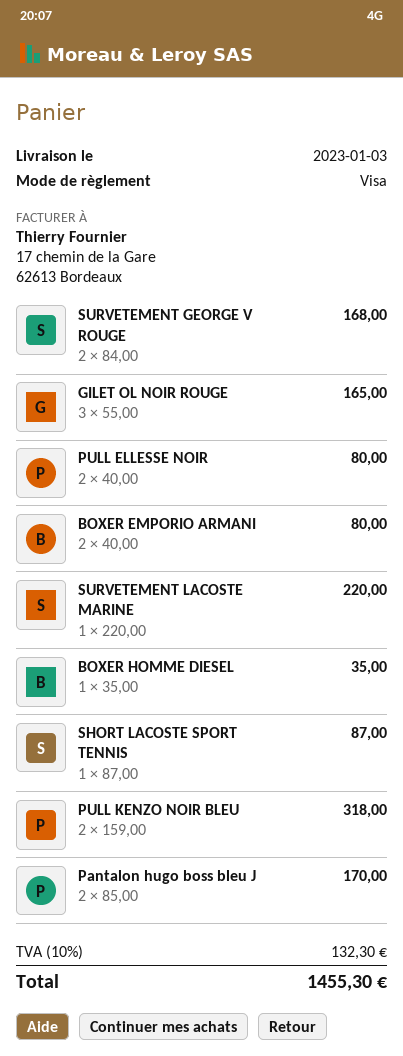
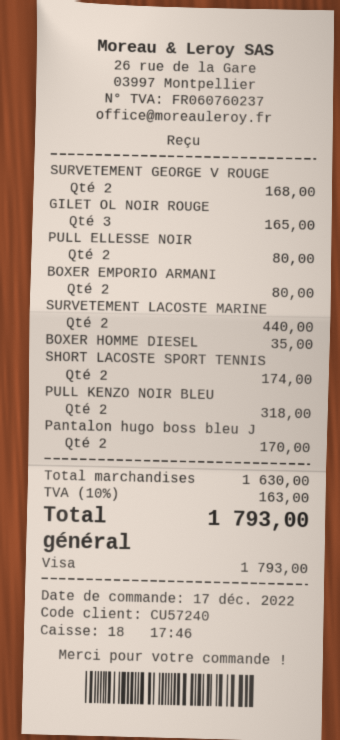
SURVETEMENT LACOSTE MARINE: 1 for 220.00 -> 2 for 440.00
SHORT LACOSTE SPORT TENNIS: 1 for 87.00 -> 2 for 174.00
tax: 10% = 132.30 -> 10% = 163.00
total: 1455.30 -> 1793.00

